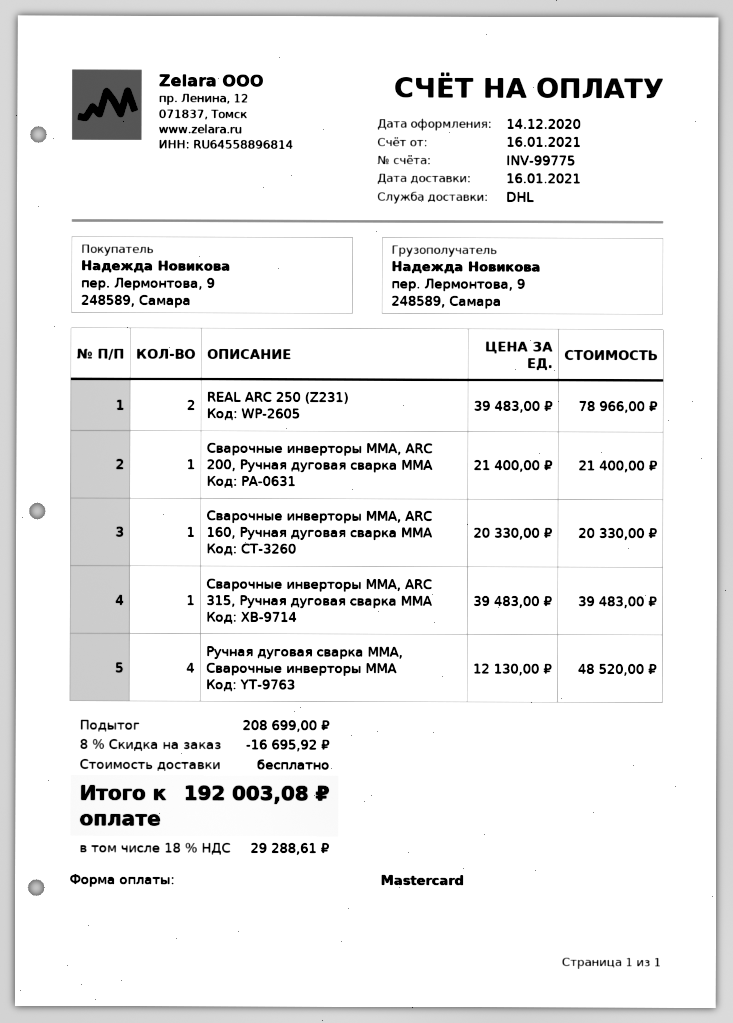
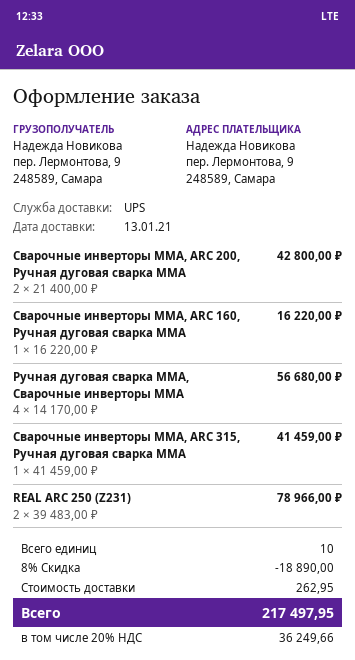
delivery date: 2021-01-16 -> 2021-01-13
shipping method: DHL -> UPS
Сварочные инверторы MMA, ARC 200, Ручная дуговая сварка MMA: 1 x 21400.00 = 21400.00 -> 2 x 21400.00 = 42800.00
Сварочные инверторы MMA, ARC 160, Ручная дуговая сварка MMA: 1 x 20330.00 = 20330.00 -> 1 x 16220.00 = 16220.00
Сварочные инверторы MMA, ARC 315, Ручная дуговая сварка MMA: 1 x 39483.00 = 39483.00 -> 1 x 41459.00 = 41459.00
Ручная дуговая сварка MMA, Сварочные инверторы MMA: 4 x 12130.00 = 48520.00 -> 4 x 14170.00 = 56680.00
discount: 8% = 16695.92 -> 8% = 18890.00
shipping: 0.00 -> 262.95
tax: 18% = 29288.61 -> 20% = 36249.66
total: 192003.08 -> 217497.95

